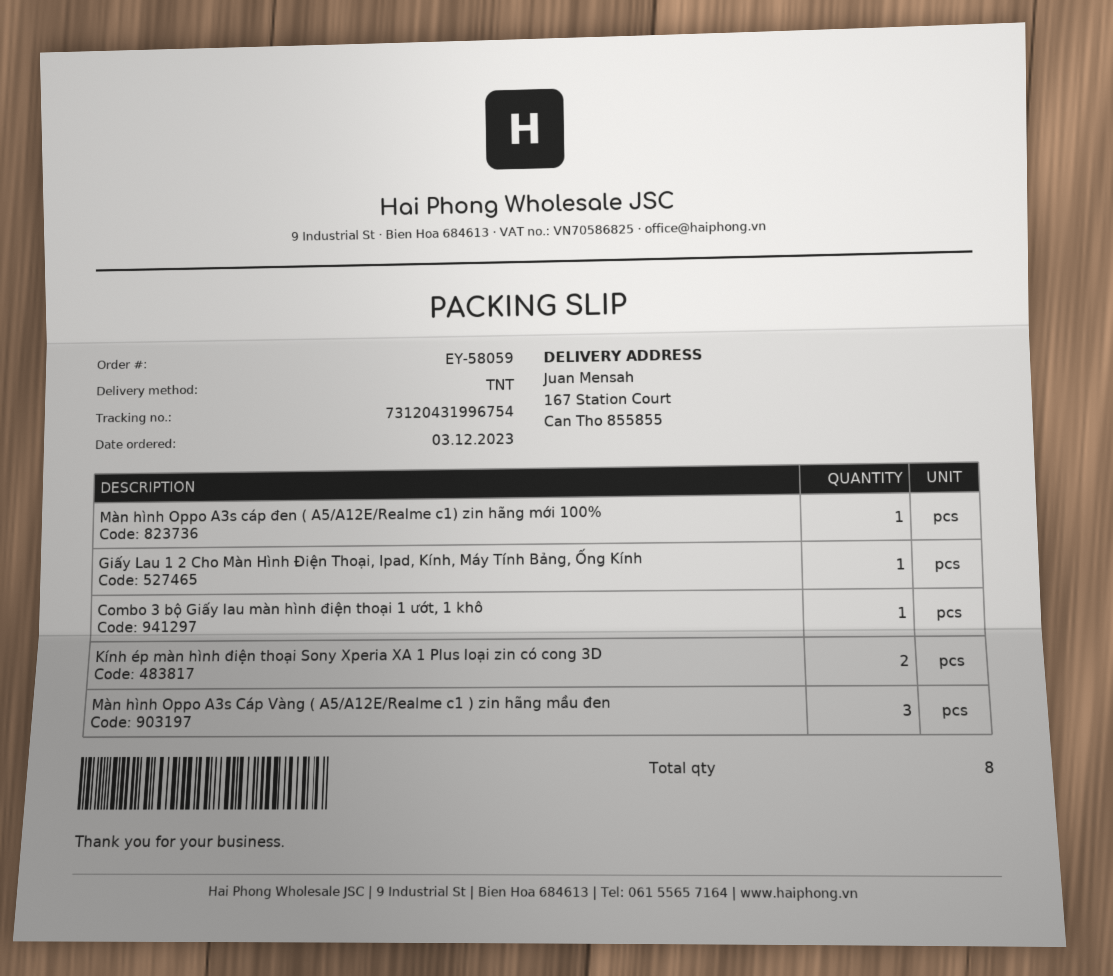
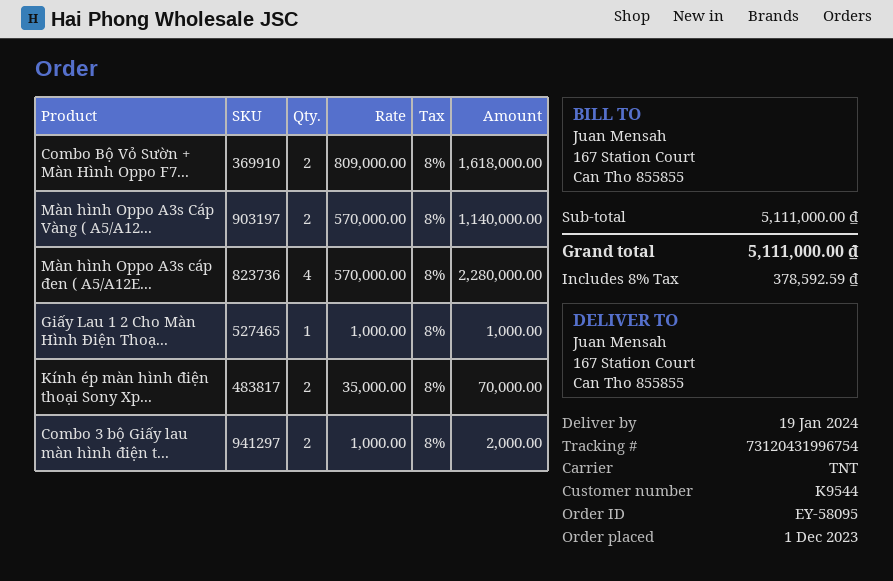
order number: EY-58059 -> EY-58095
order date: 2023-12-03 -> 2023-12-01
Màn hình Oppo A3s cáp đen ( A5/A12E/Realme c1) zin hãng mới 100%: 1 -> 4
Combo 3 bộ Giấy lau màn hình điện thoại 1 ướt, 1 khô: 1 -> 2
Màn hình Oppo A3s Cáp Vàng ( A5/A12E/Realme c1 ) zin hãng mầu đen: 3 -> 2
Combo Bộ Vỏ Sườn + Màn Hình Oppo F7...: none -> 2

